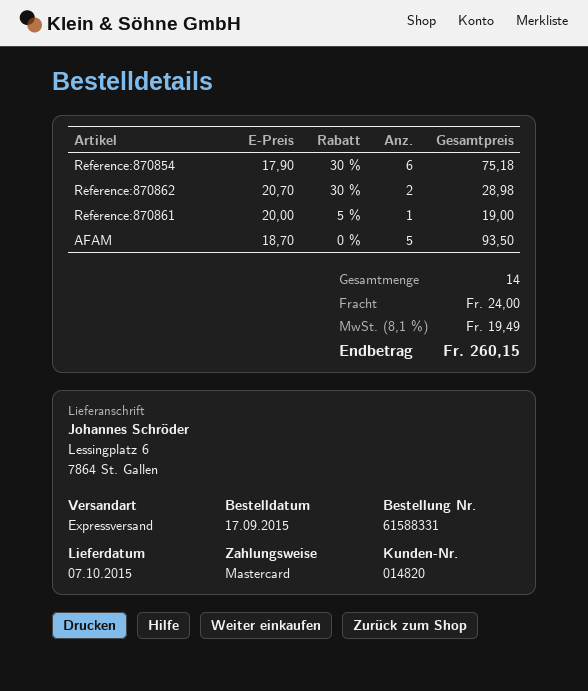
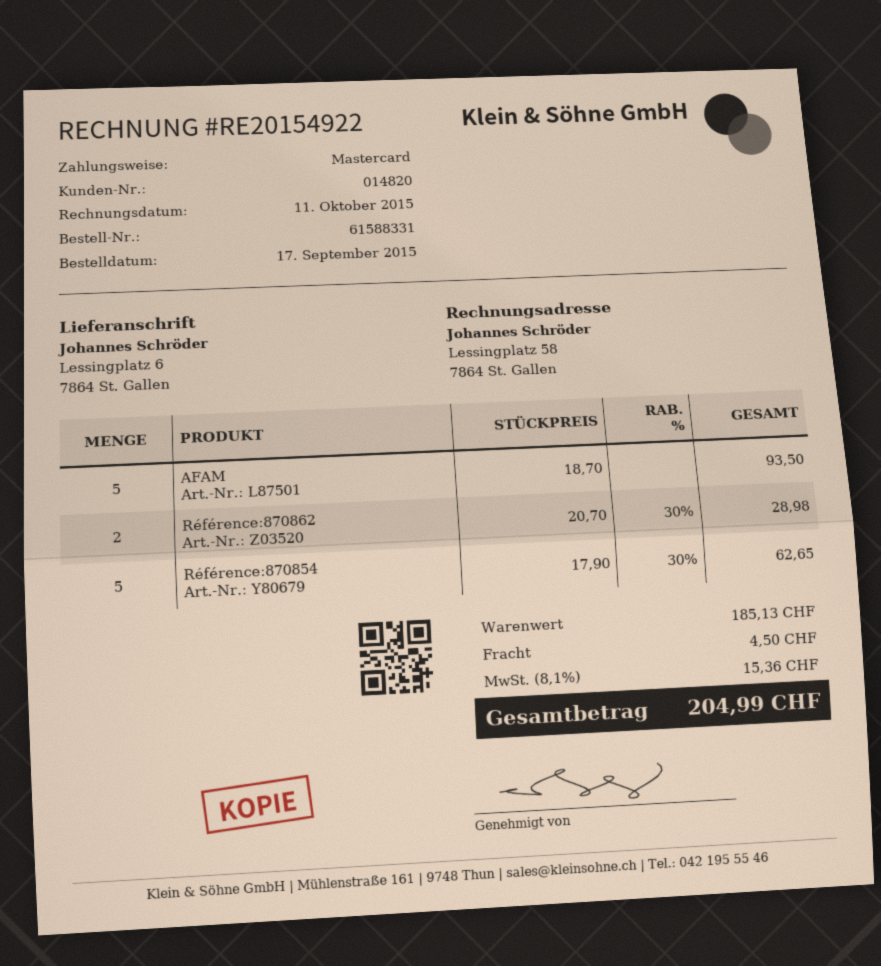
Référence:870854: 6 x 17.90 - 30% = 75.18 -> 5 x 17.90 - 30% = 62.65
Référence:870861: 1 x 20.00 - 5% = 19.00 -> none
shipping: 24.00 -> 4.50
tax: 8.1% = 19.49 -> 8.1% = 15.36
total: 260.15 -> 204.99

